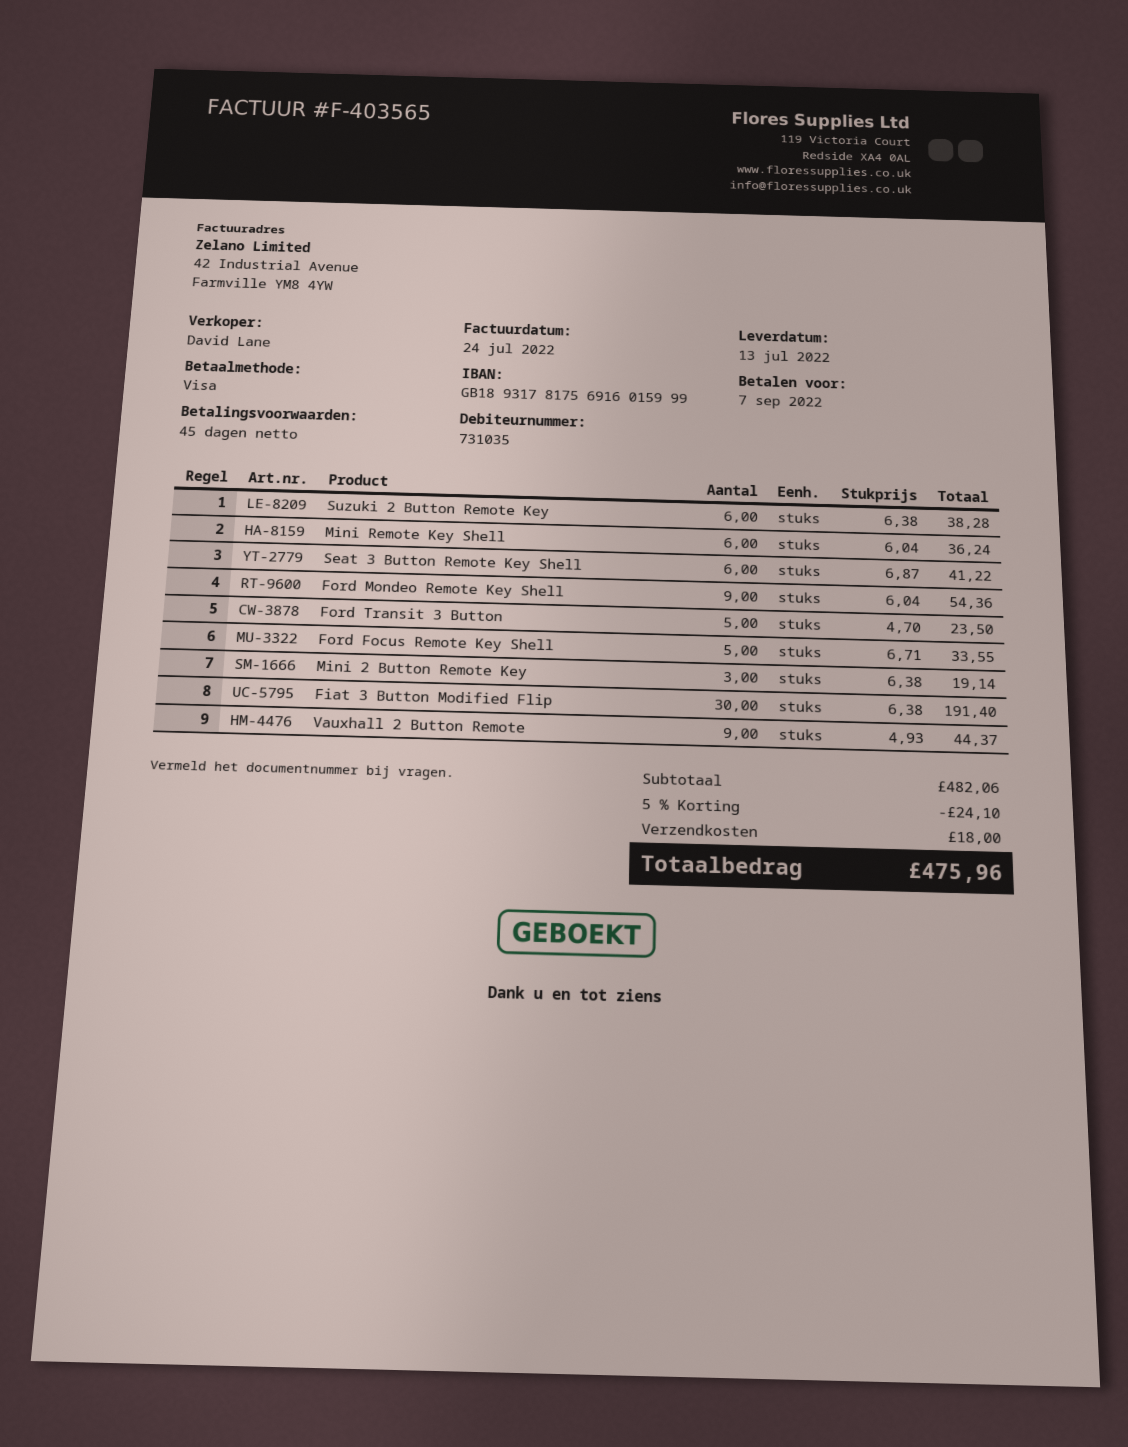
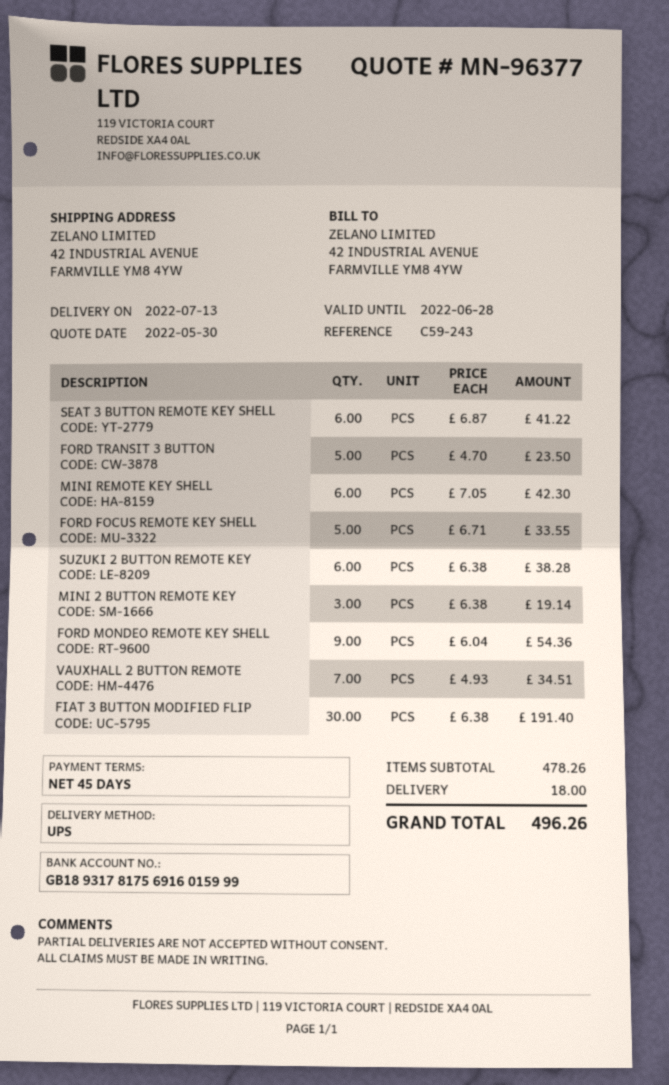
Mini Remote Key Shell: 6 x 6.04 = 36.24 -> 6 x 7.05 = 42.30
Vauxhall 2 Button Remote: 9 x 4.93 = 44.37 -> 7 x 4.93 = 34.51
subtotal: 482.06 -> 478.26
discount: 5% = 24.10 -> none
total: 475.96 -> 496.26

